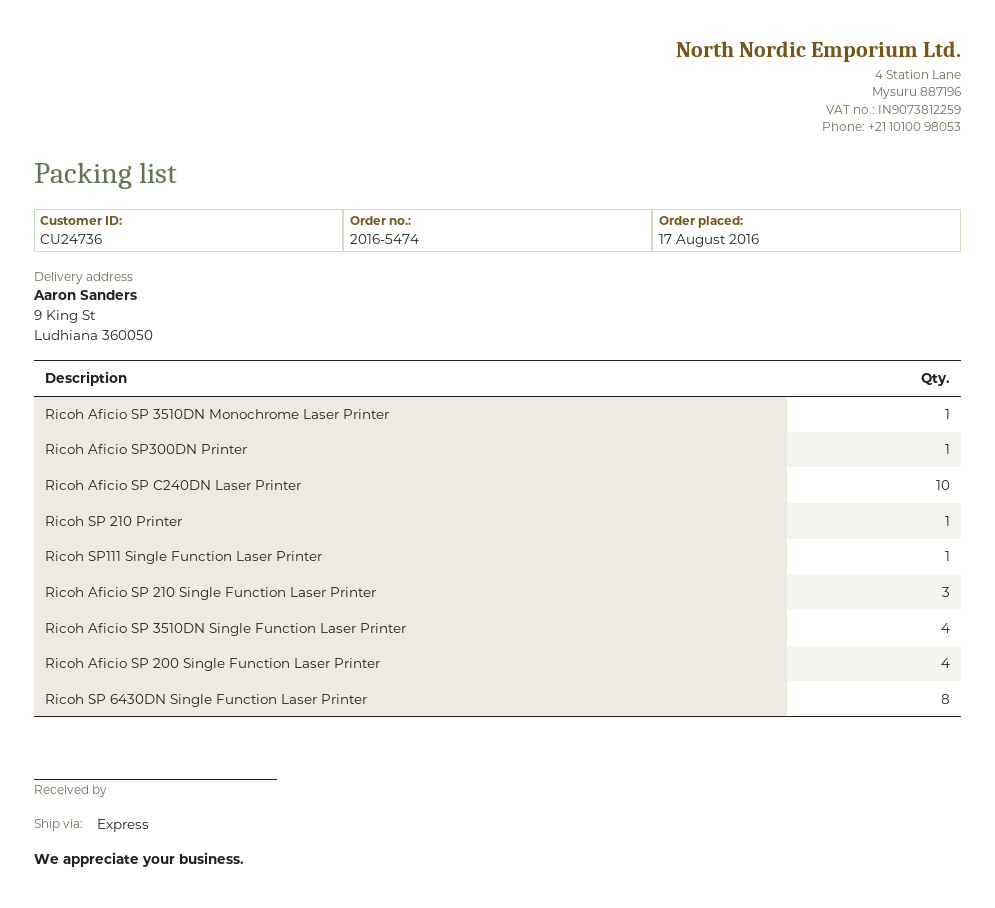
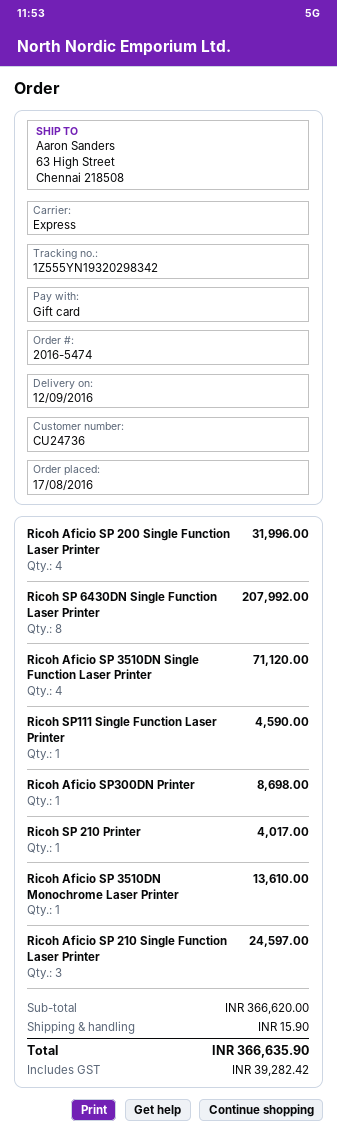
ship to: 9 King St, Ludhiana 360050 -> 63 High Street, Chennai 218508
Ricoh Aficio SP C240DN Laser Printer: 10 -> none

